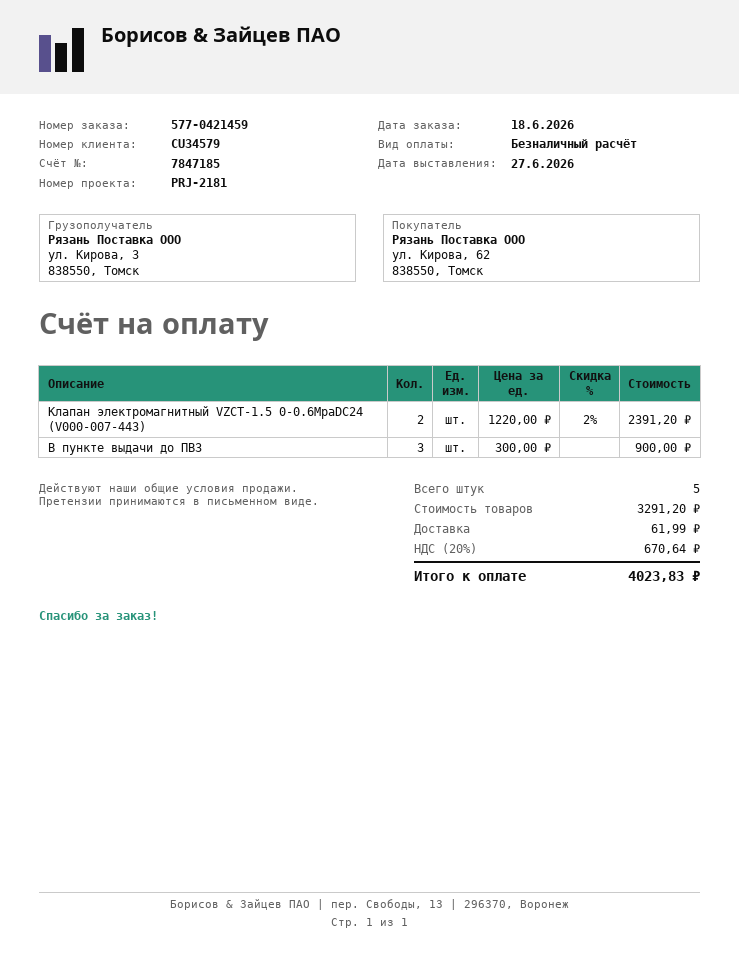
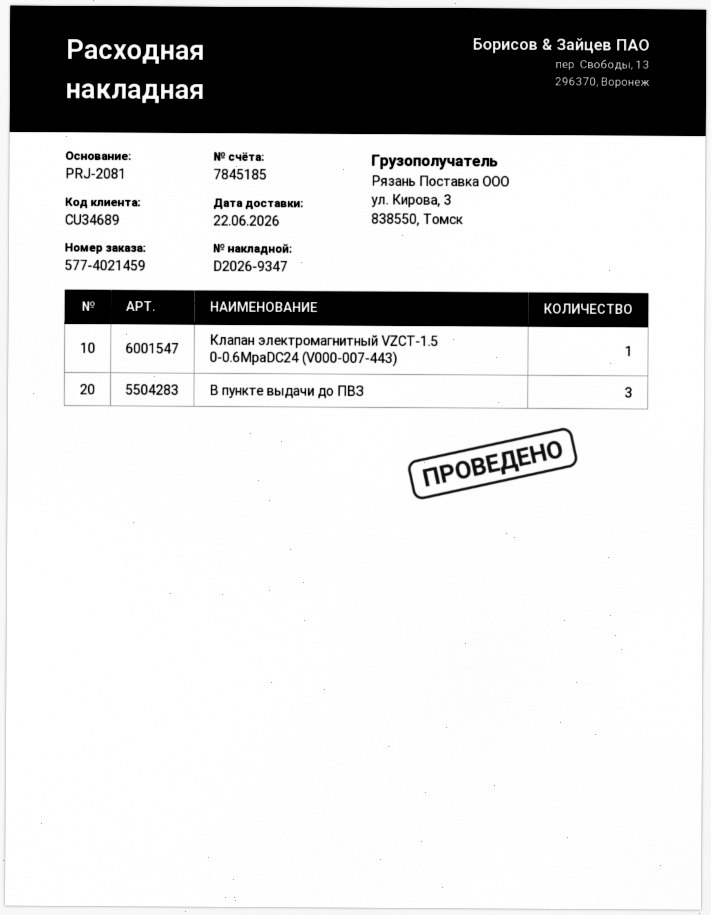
order number: 577-0421459 -> 577-4021459
invoice number: 7847185 -> 7845185
customer number: CU34579 -> CU34689
reference: PRJ-2181 -> PRJ-2081
Клапан электромагнитный VZCT-1.5 0-0.6MpaDC24 (V000-007-443): 2 -> 1

